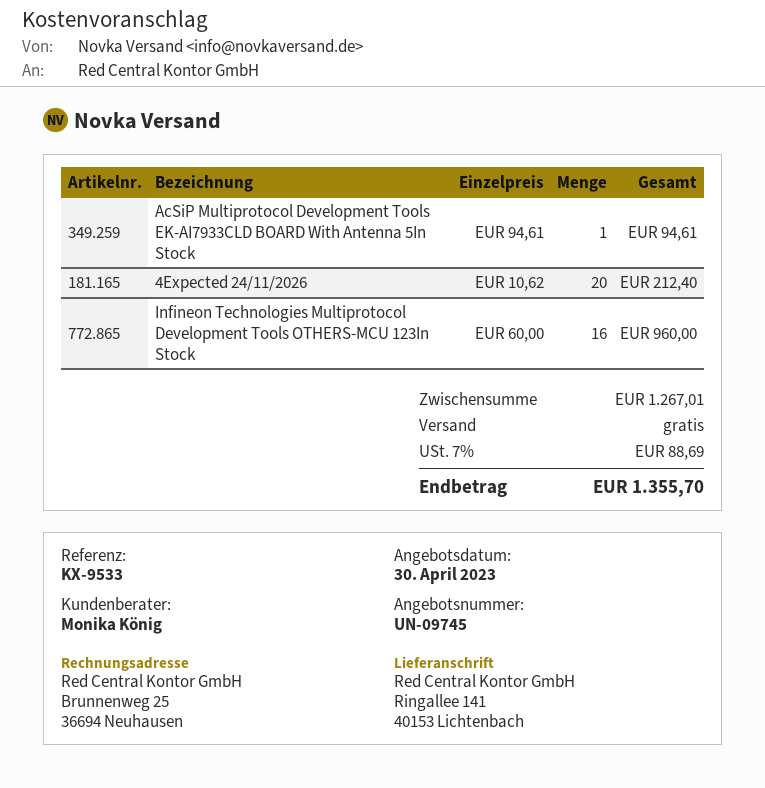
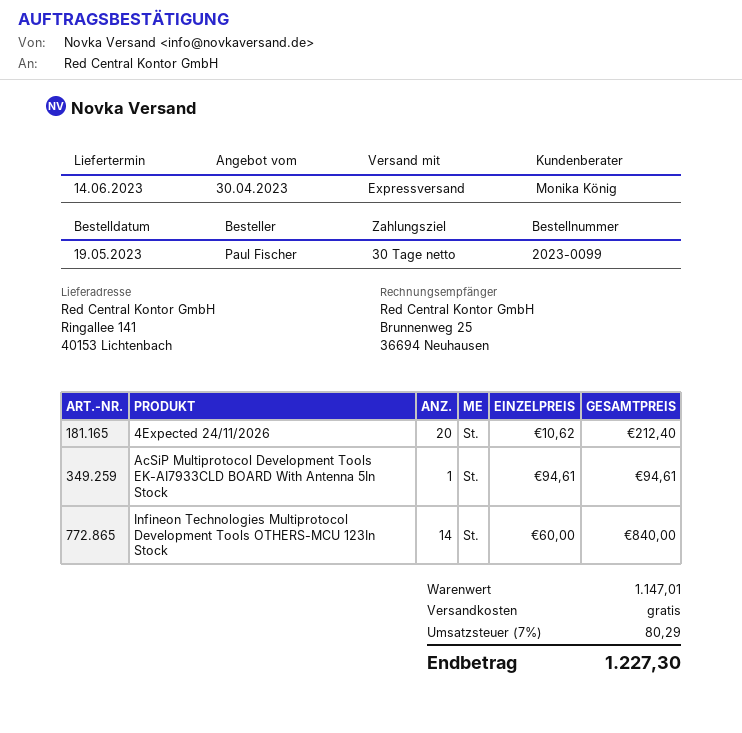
Infineon Technologies Multiprotocol Development Tools OTHERS-MCU 123In Stock: 16 x 60.00 = 960.00 -> 14 x 60.00 = 840.00
subtotal: 1267.01 -> 1147.01
tax: 7% = 88.69 -> 7% = 80.29
total: 1355.70 -> 1227.30

